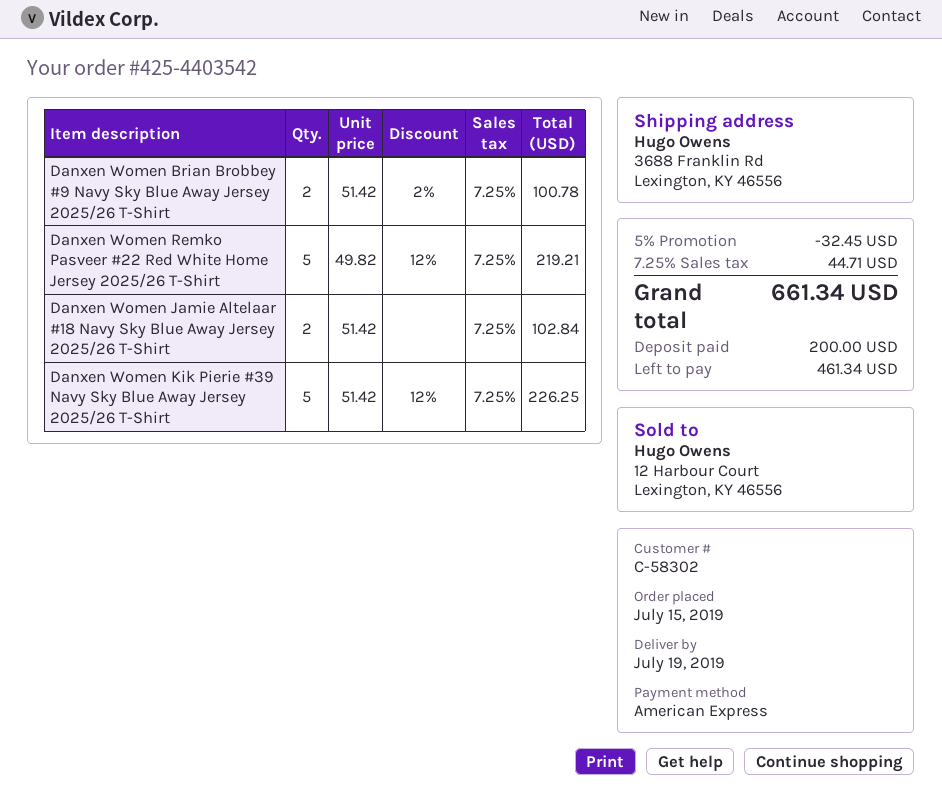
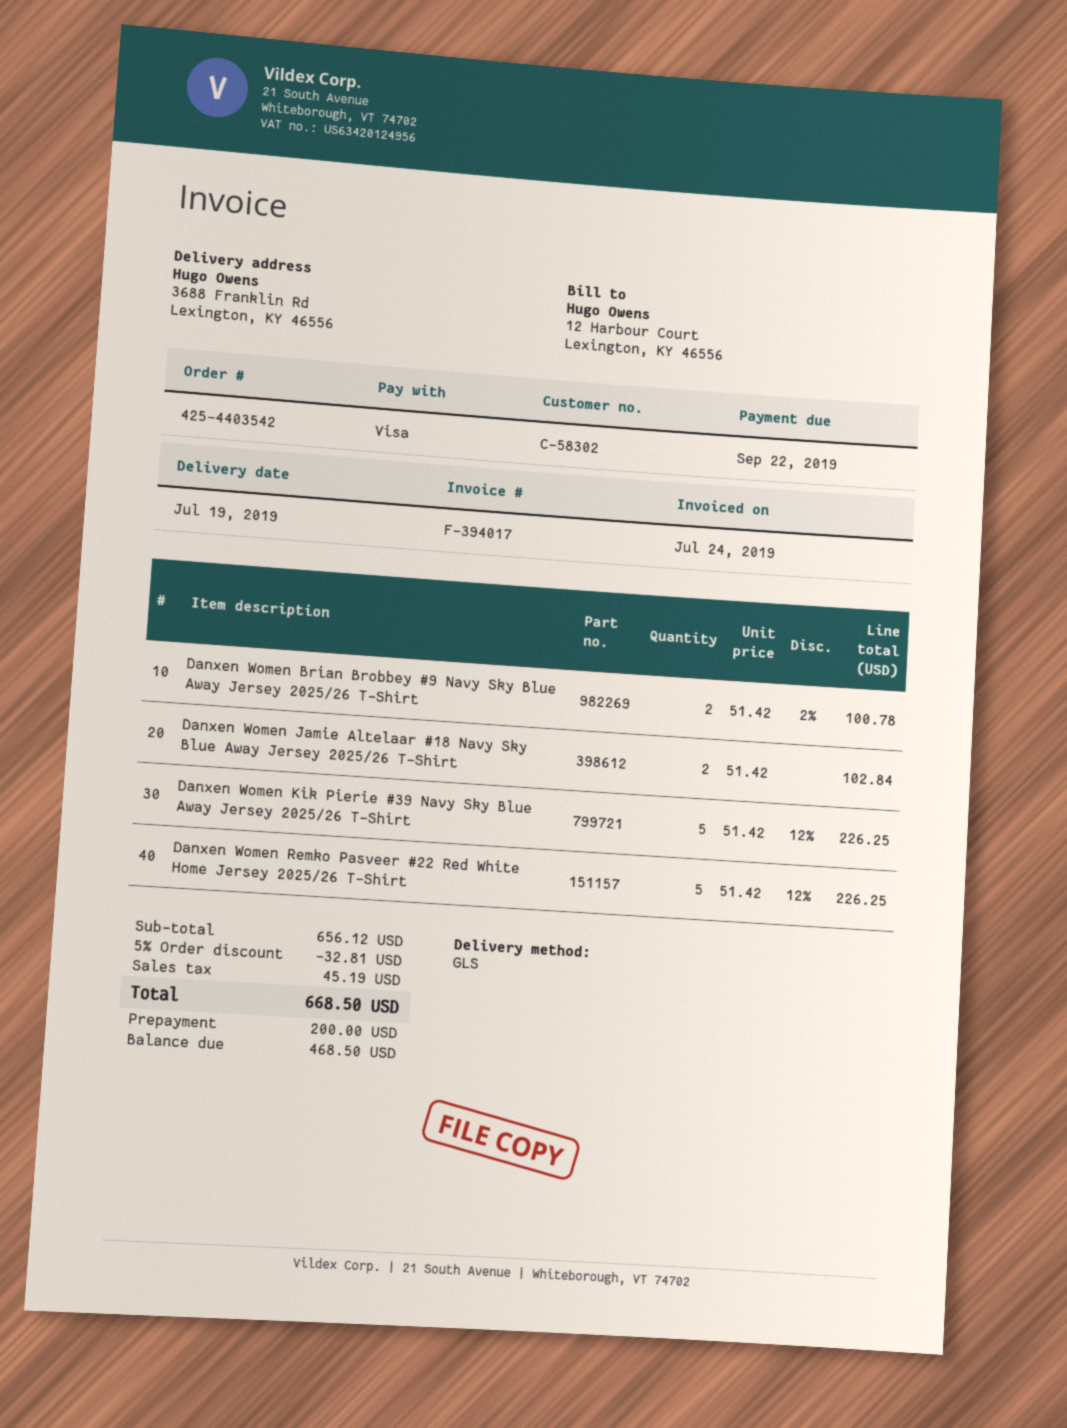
payment method: American Express -> Visa
Danxen Women Remko Pasveer #22 Red White Home Jersey 2025/26 T-Shirt: 5 x 49.82 - 12% = 219.21 -> 5 x 51.42 - 12% = 226.25
discount: 5% = 32.45 -> 5% = 32.81
tax: 44.71 -> 45.19
total: 661.34 -> 668.50
balance: 461.34 -> 468.50

